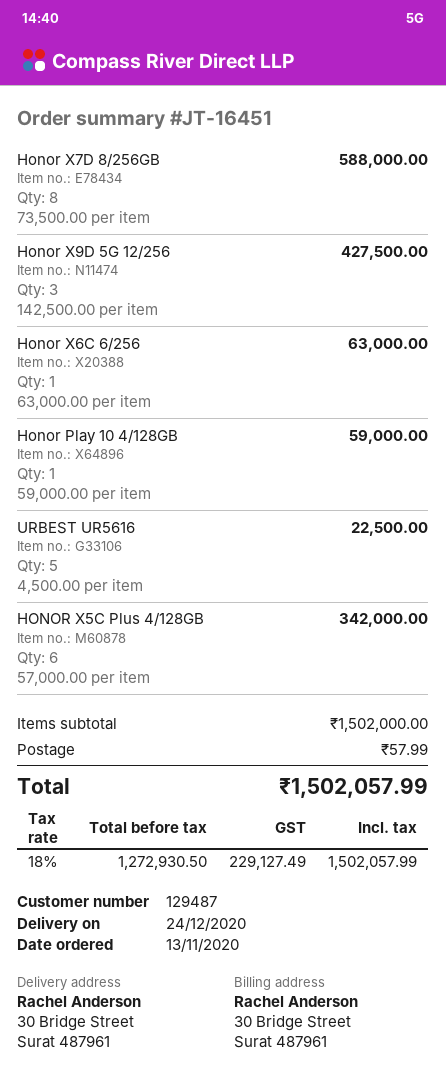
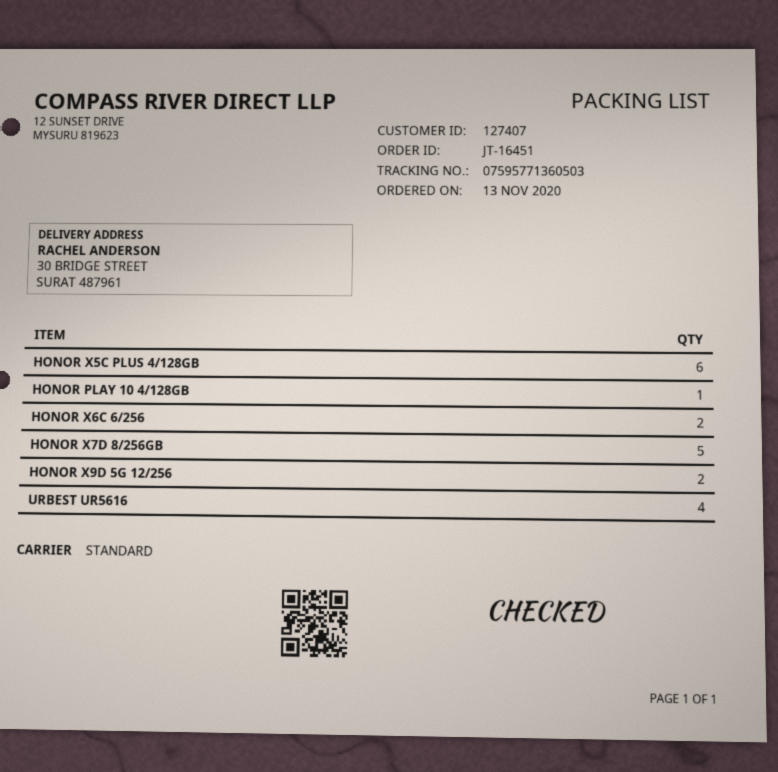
customer number: 129487 -> 127407
Honor X7D 8/256GB: 8 -> 5
Honor X9D 5G 12/256: 3 -> 2
Honor X6C 6/256: 1 -> 2
URBEST UR5616: 5 -> 4

